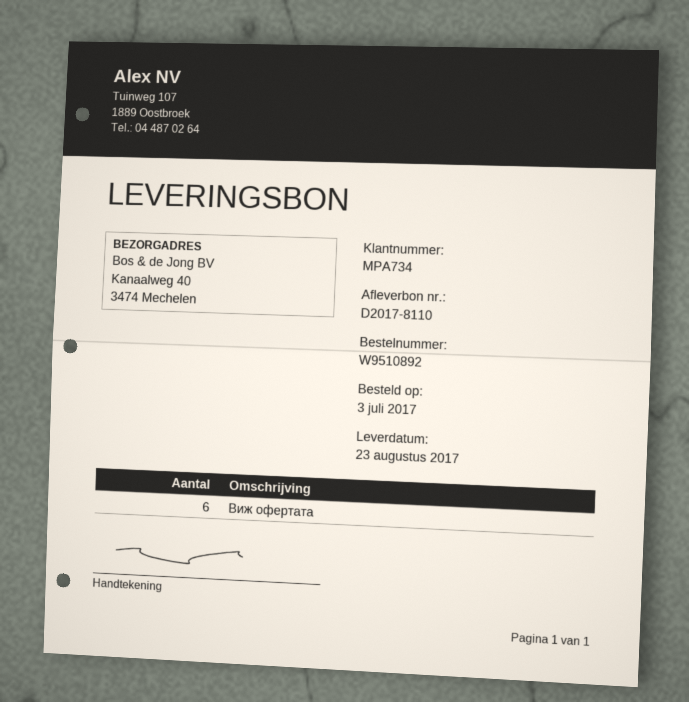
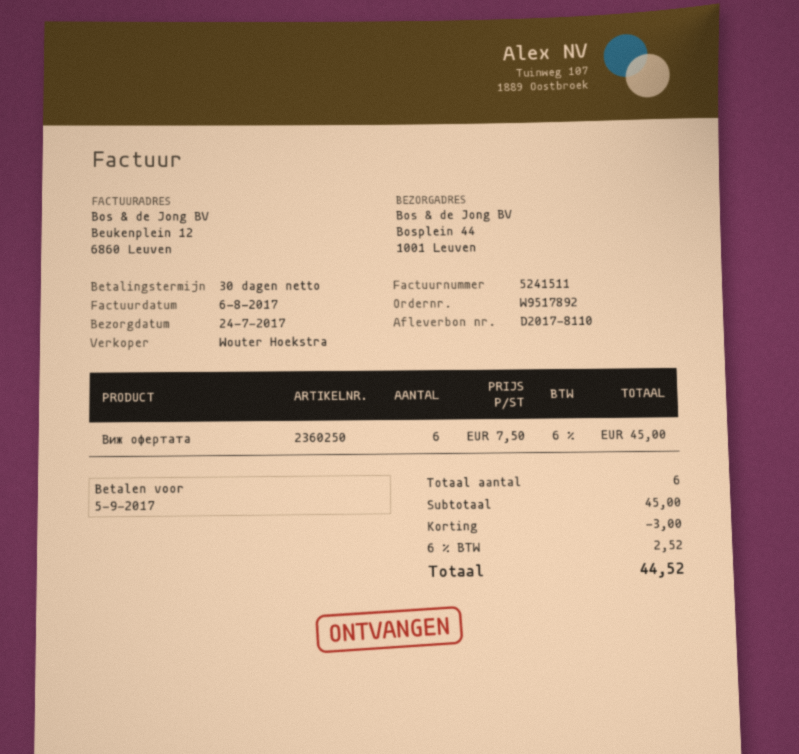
order number: W9510892 -> W9517892
delivery date: 2017-08-23 -> 2017-07-24
ship to: Kanaalweg 40, 3474 Mechelen -> Bosplein 44, 1001 Leuven

